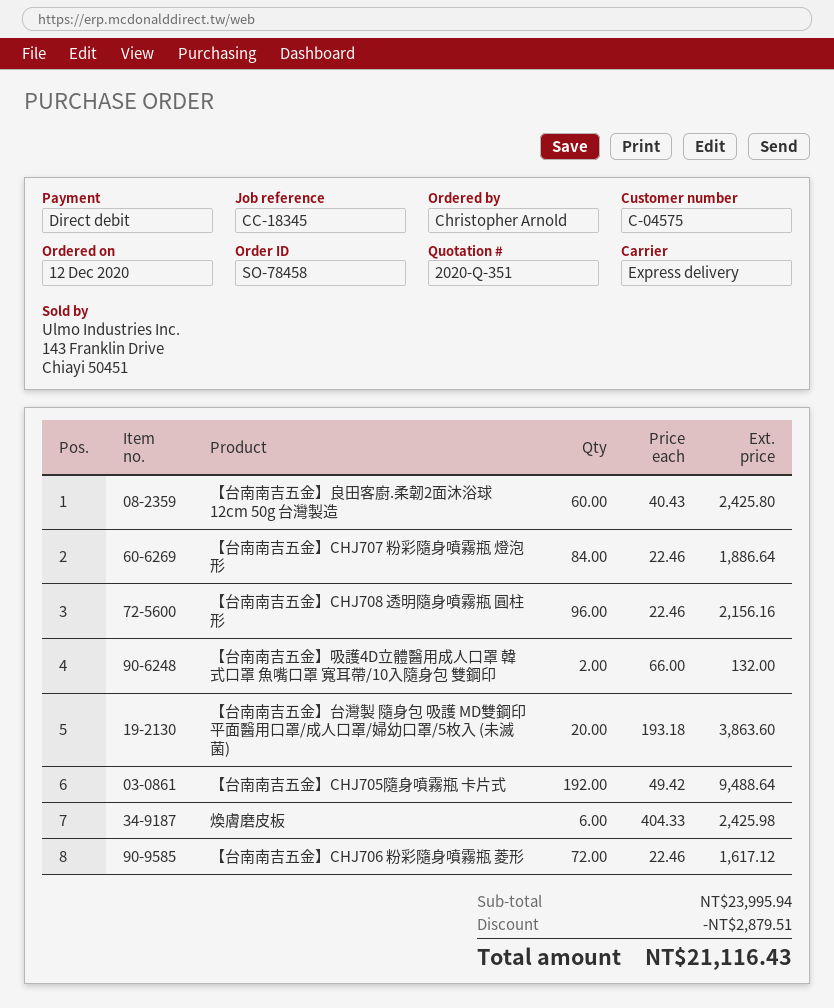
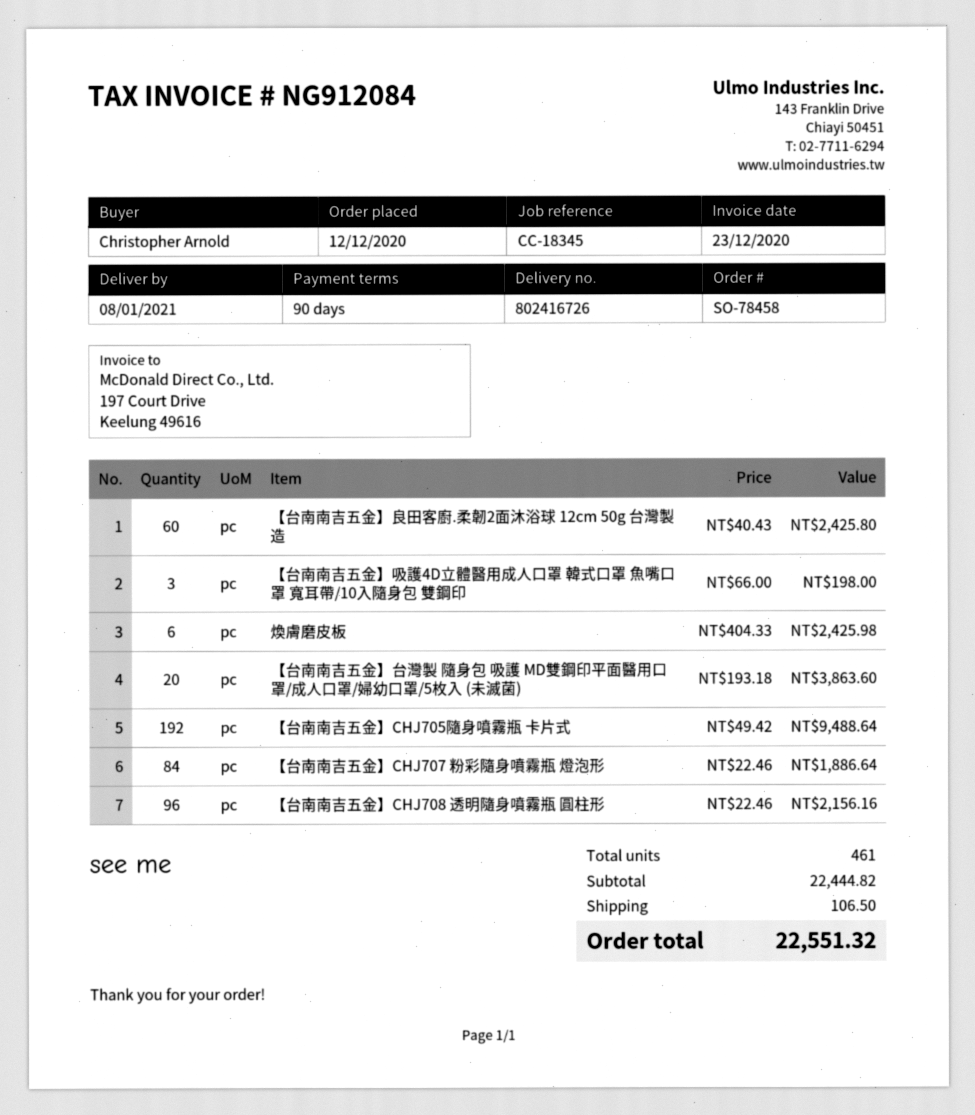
【台南南吉五金】吸護4D立體醫用成人口罩 韓式口罩 魚嘴口罩 寬耳帶/10入隨身包 雙鋼印: 2 x 66.00 = 132.00 -> 3 x 66.00 = 198.00
【台南南吉五金】CHJ706 粉彩隨身噴霧瓶 菱形: 72 x 22.46 = 1617.12 -> none
subtotal: 23995.94 -> 22444.82
discount: 2879.51 -> none
shipping: none -> 106.50
total: 21116.43 -> 22551.32

